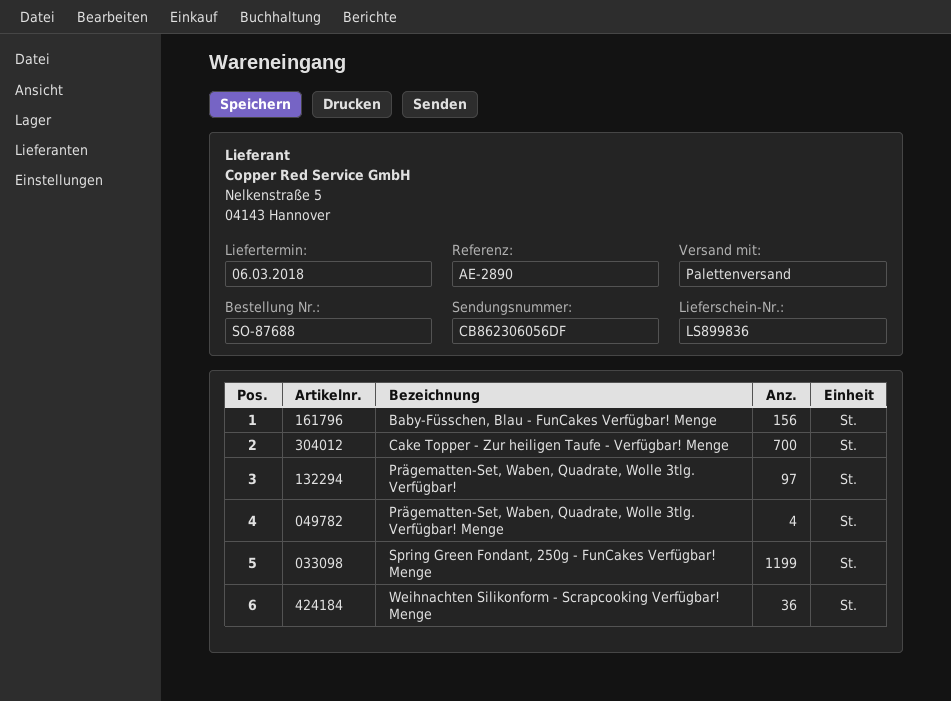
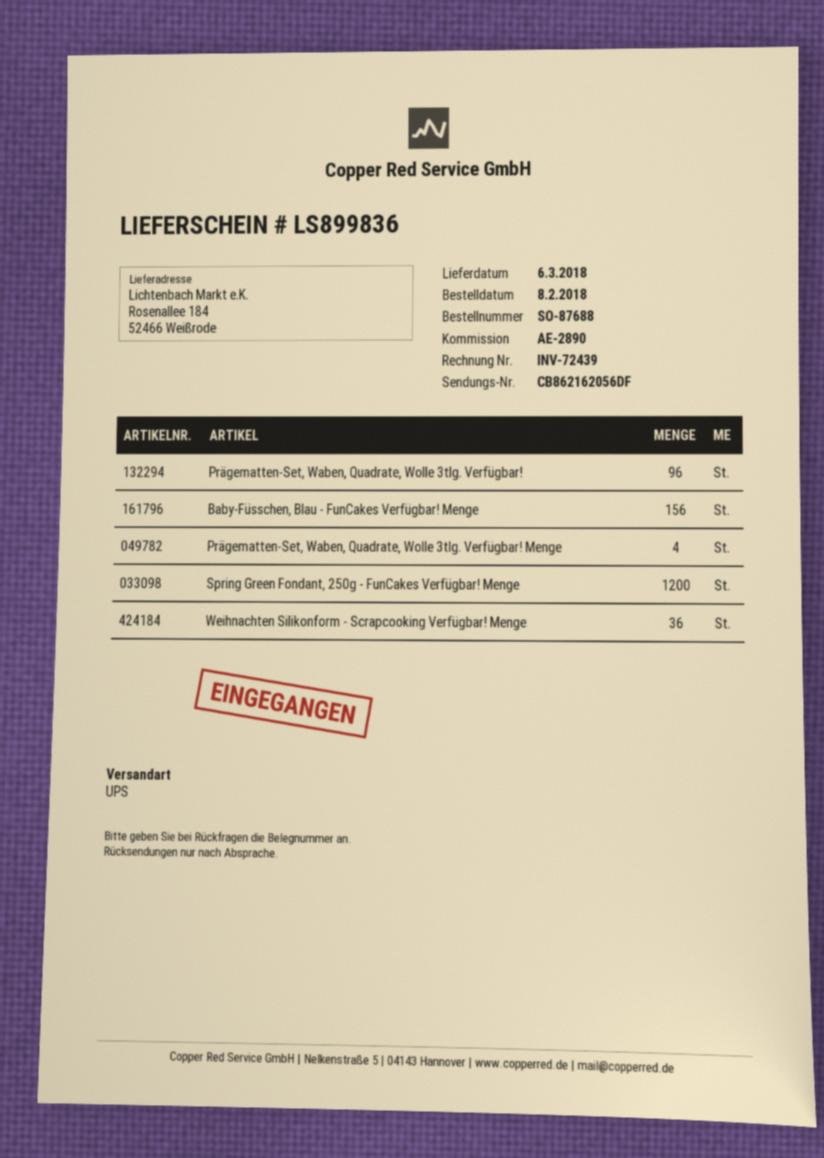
shipping method: pallet freight -> UPS
tracking number: CB862306056DF -> CB862162056DF
Cake Topper - Zur heiligen Taufe - Verfügbar! Menge: 700 -> none
Prägematten-Set, Waben, Quadrate, Wolle 3tlg. Verfügbar!: 97 -> 96
Spring Green Fondant, 250g - FunCakes Verfügbar! Menge: 1199 -> 1200

